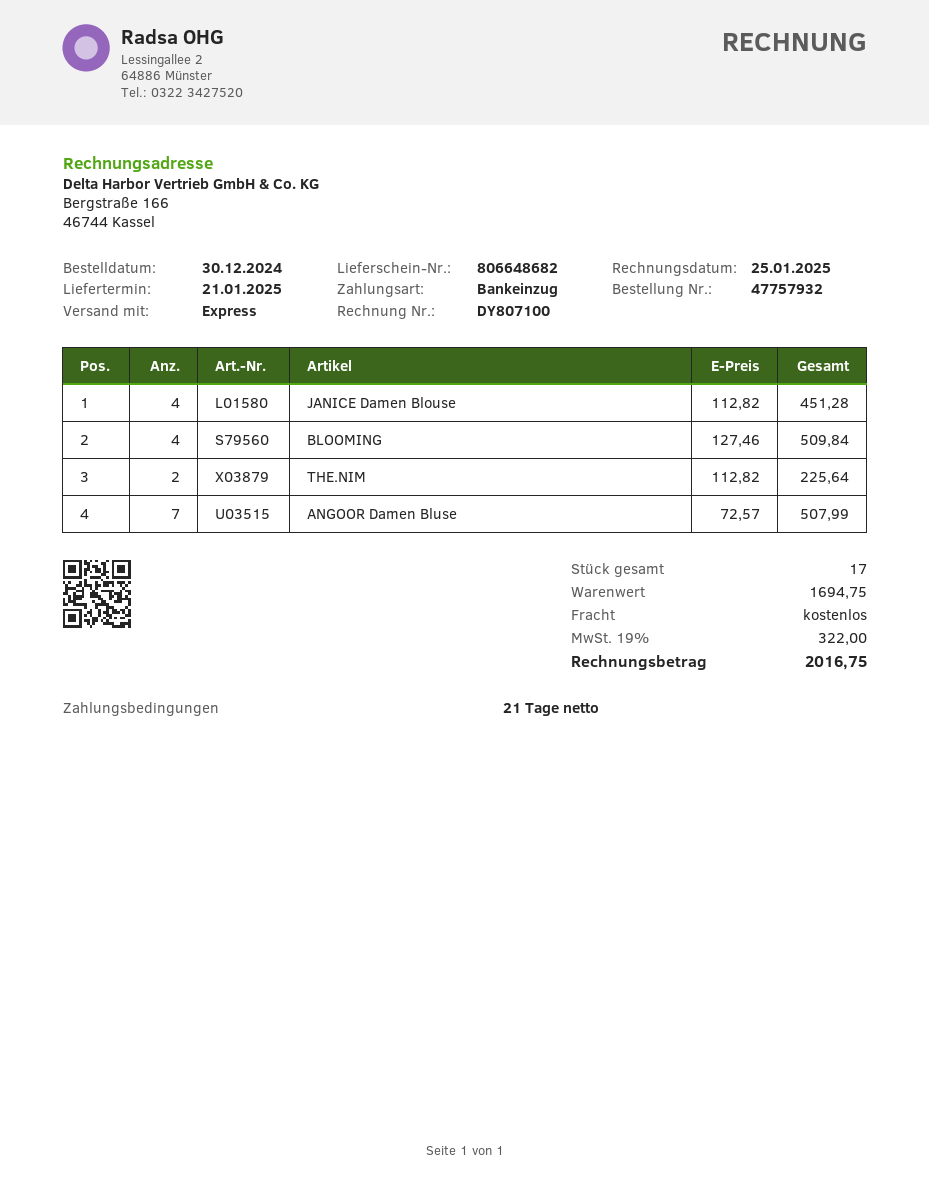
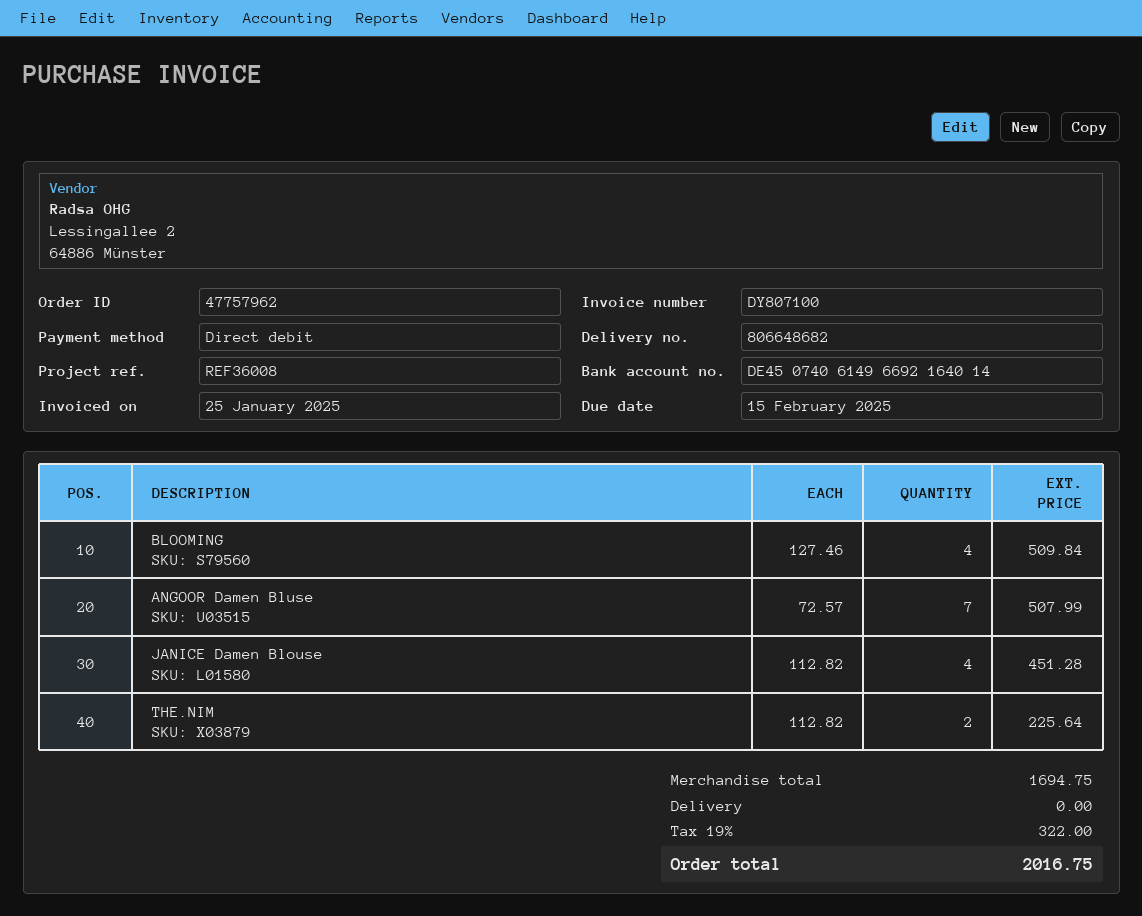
order number: 47757932 -> 47757962

